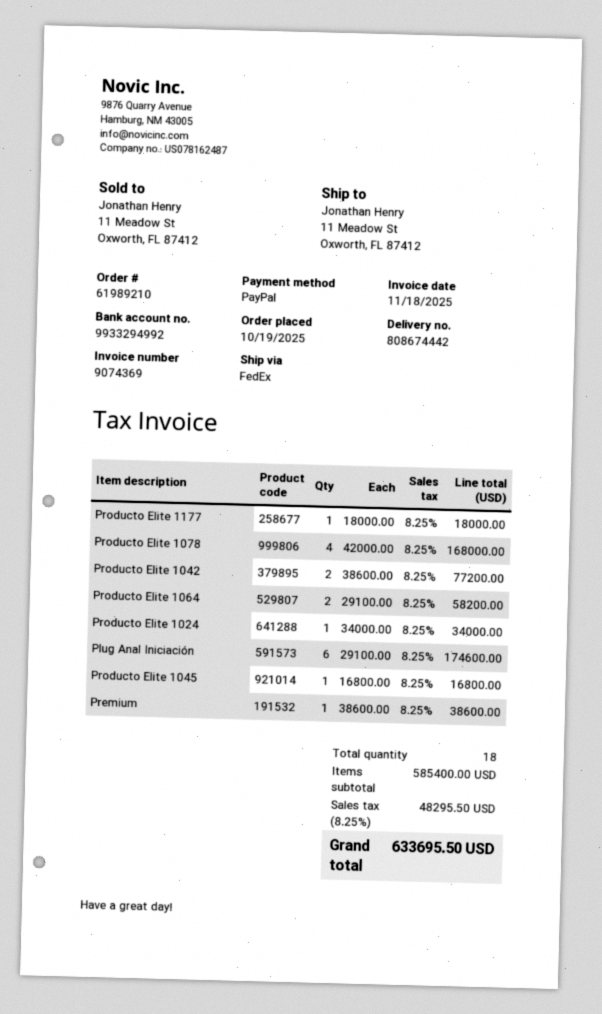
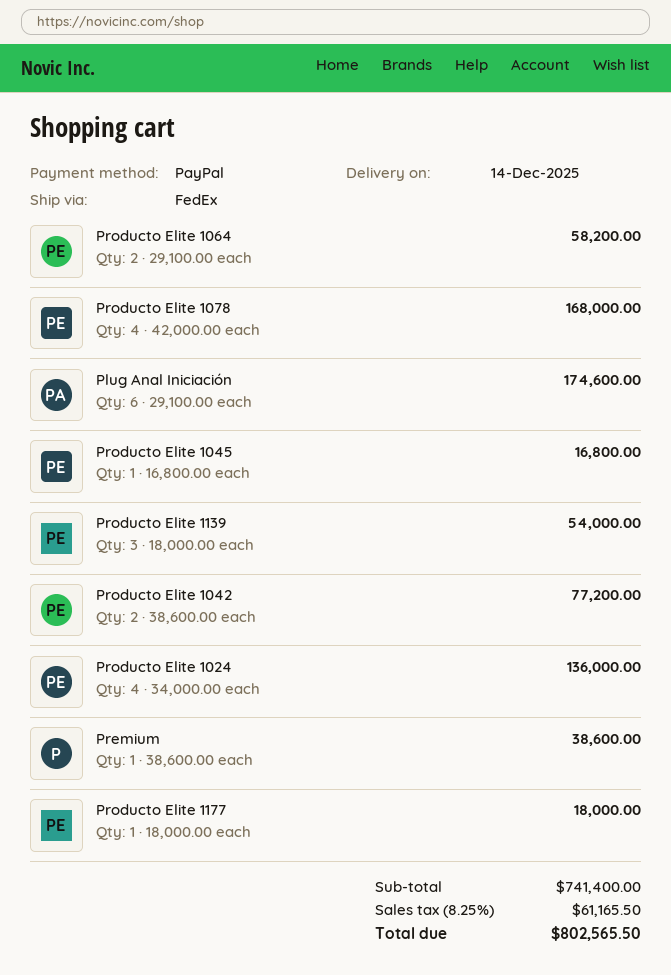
Producto Elite 1024: 1 x 34000.00 = 34000.00 -> 4 x 34000.00 = 136000.00
Producto Elite 1139: none -> 3 x 18000.00 = 54000.00
subtotal: 585400.00 -> 741400.00
tax: 8.25% = 48295.50 -> 8.25% = 61165.50
total: 633695.50 -> 802565.50

